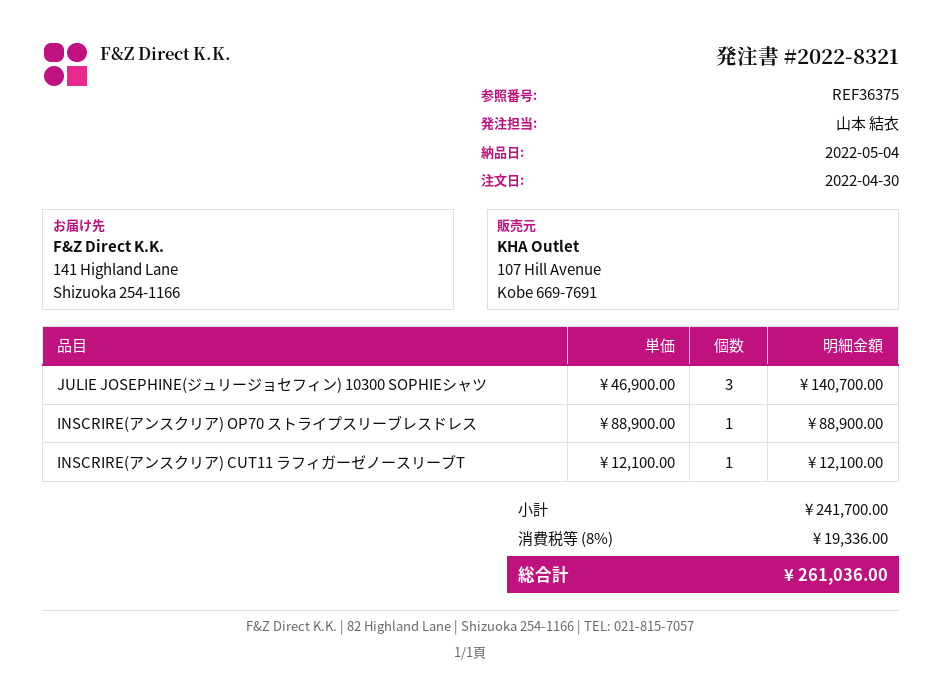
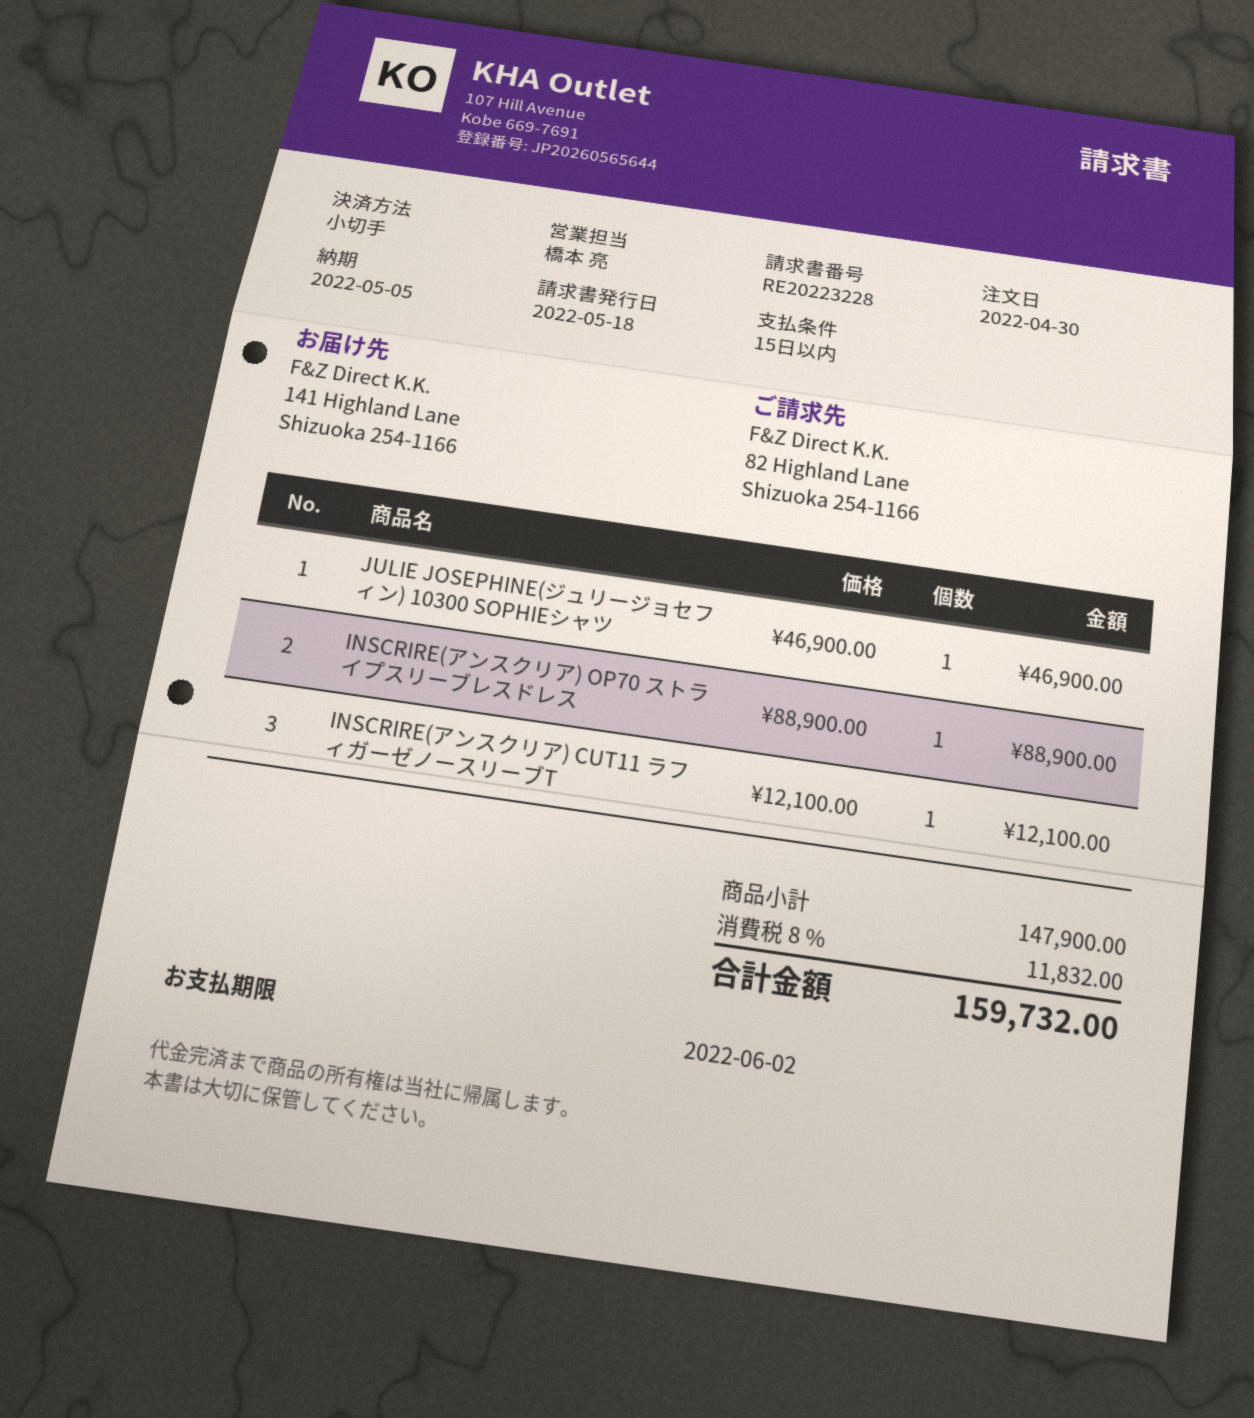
delivery date: 2022-05-04 -> 2022-05-05
JULIE JOSEPHINE(ジュリージョセフィン) 10300 SOPHIEシャツ: 3 x 46900.00 = 140700.00 -> 1 x 46900.00 = 46900.00
subtotal: 241700.00 -> 147900.00
tax: 8% = 19336.00 -> 8% = 11832.00
total: 261036.00 -> 159732.00

